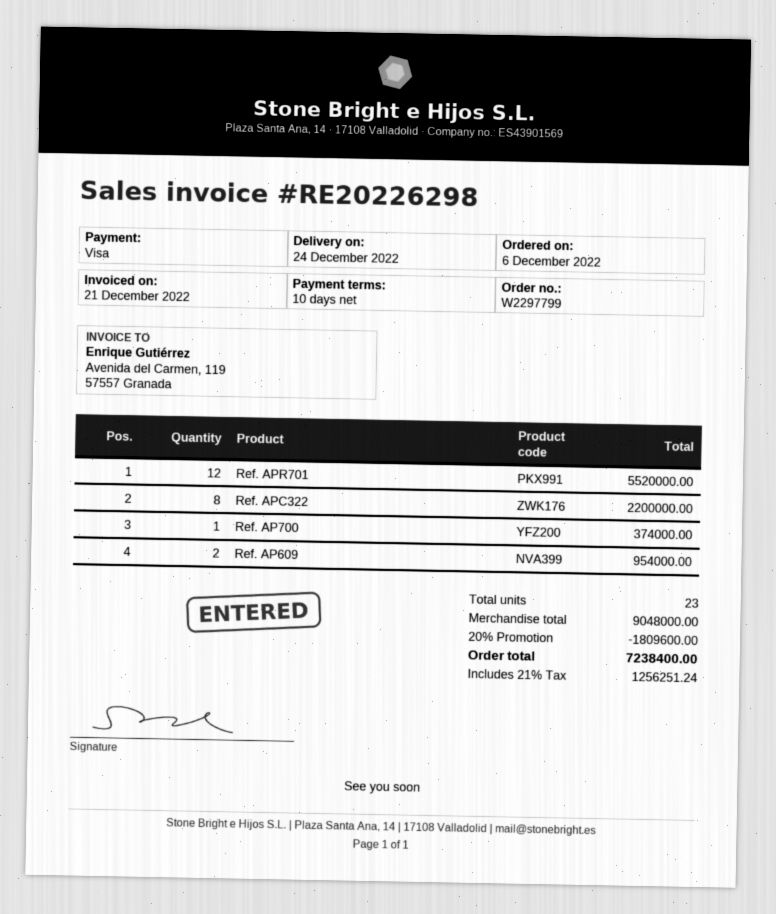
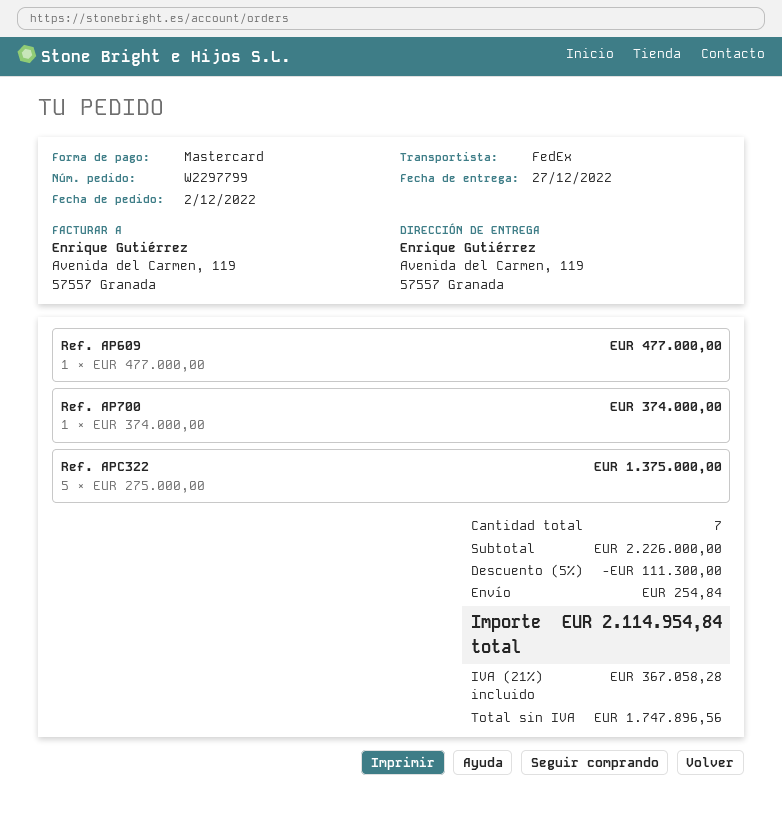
order date: 2022-12-06 -> 2022-12-02
delivery date: 2022-12-24 -> 2022-12-27
payment method: Visa -> Mastercard
Ref. APR701: 12 for 5520000.00 -> none
Ref. APC322: 8 for 2200000.00 -> 5 for 1375000.00
Ref. AP609: 2 for 954000.00 -> 1 for 477000.00
total quantity: 23 -> 7
subtotal: 9048000.00 -> 2226000.00
discount: 20% = 1809600.00 -> 5% = 111300.00
shipping: none -> 254.84
tax: 21% = 1256251.24 -> 21% = 367058.28
total: 7238400.00 -> 2114954.84

